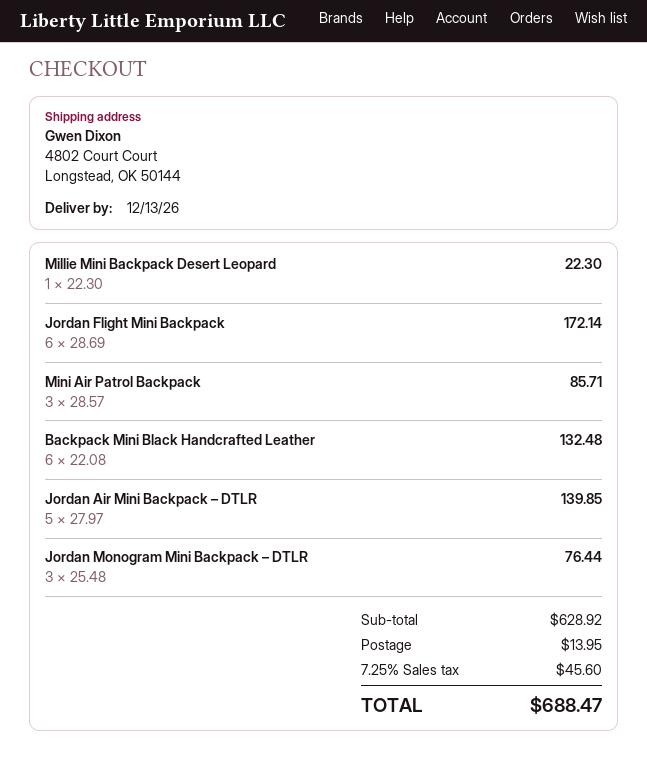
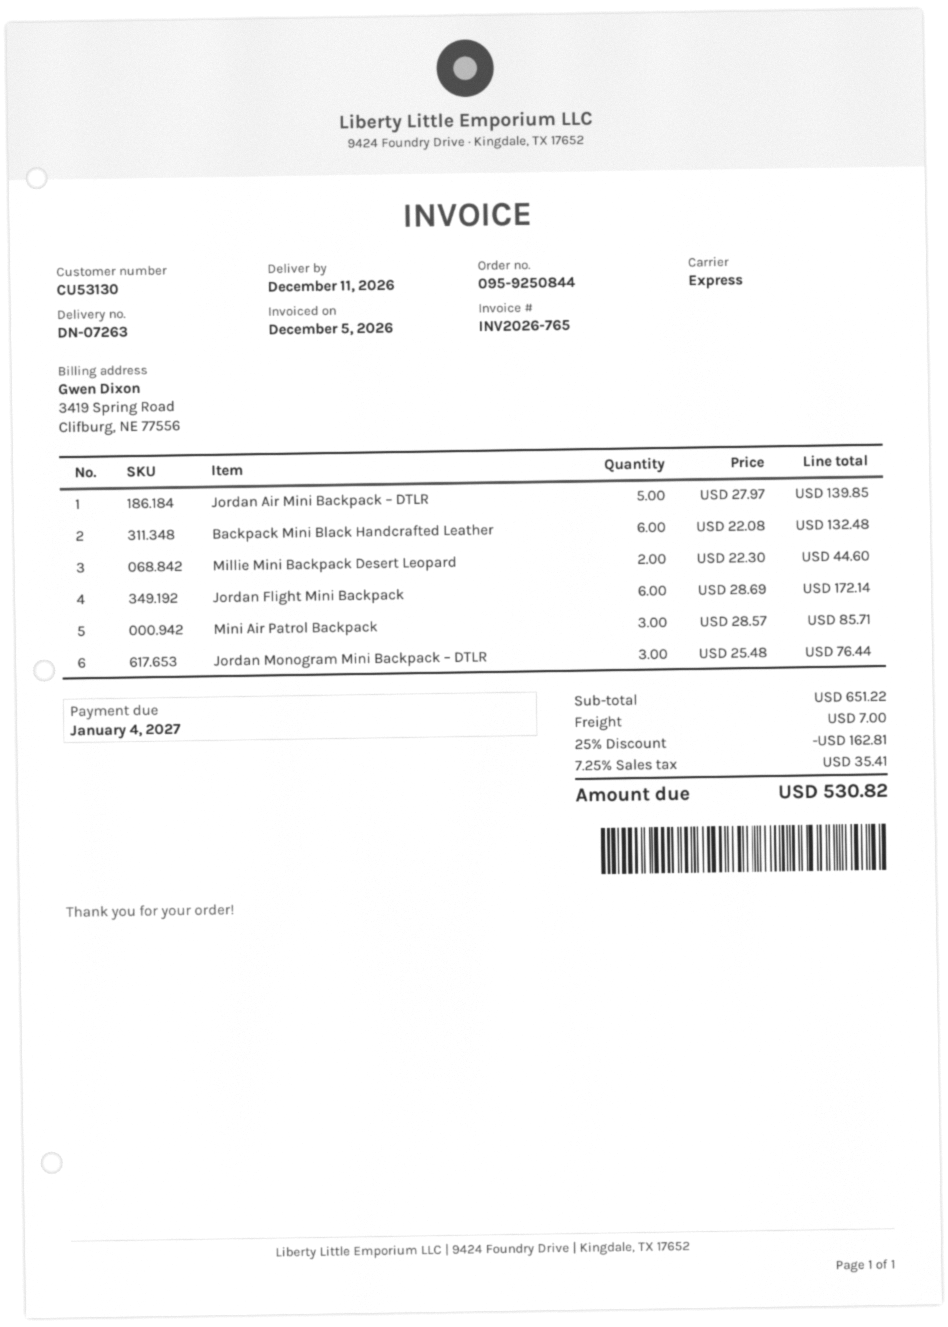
delivery date: 2026-12-13 -> 2026-12-11
Millie Mini Backpack Desert Leopard: 1 x 22.30 = 22.30 -> 2 x 22.30 = 44.60
subtotal: 628.92 -> 651.22
discount: none -> 25% = 162.81
shipping: 13.95 -> 7.00
tax: 7.25% = 45.60 -> 7.25% = 35.41
total: 688.47 -> 530.82

